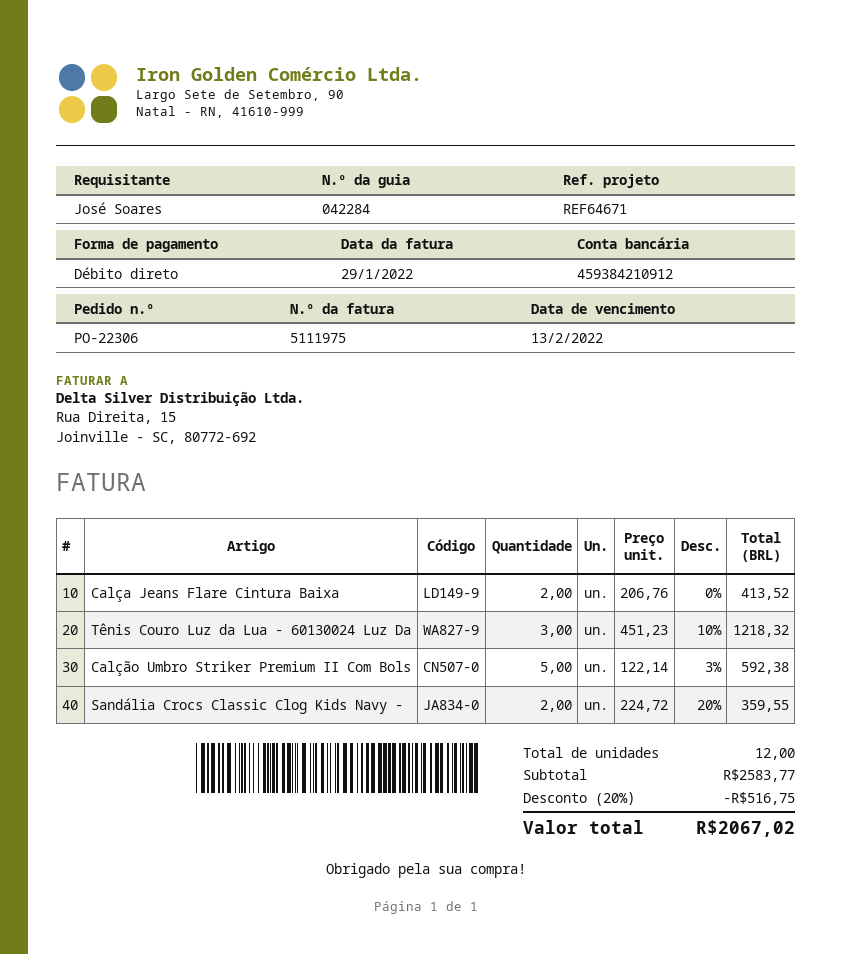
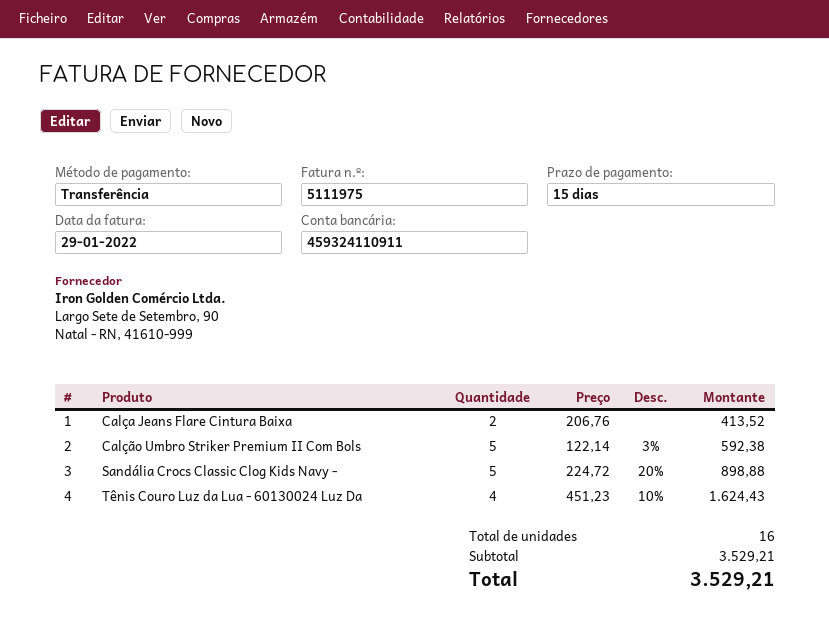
payment method: direct debit -> bank transfer
bank account: 459384210912 -> 459324110911
Tênis Couro Luz da Lua - 60130024 Luz Da: 3 x 451.23 - 10% = 1218.32 -> 4 x 451.23 - 10% = 1624.43
Sandália Crocs Classic Clog Kids Navy -: 2 x 224.72 - 20% = 359.55 -> 5 x 224.72 - 20% = 898.88
total quantity: 12 -> 16
subtotal: 2583.77 -> 3529.21
discount: 20% = 516.75 -> none
total: 2067.02 -> 3529.21

